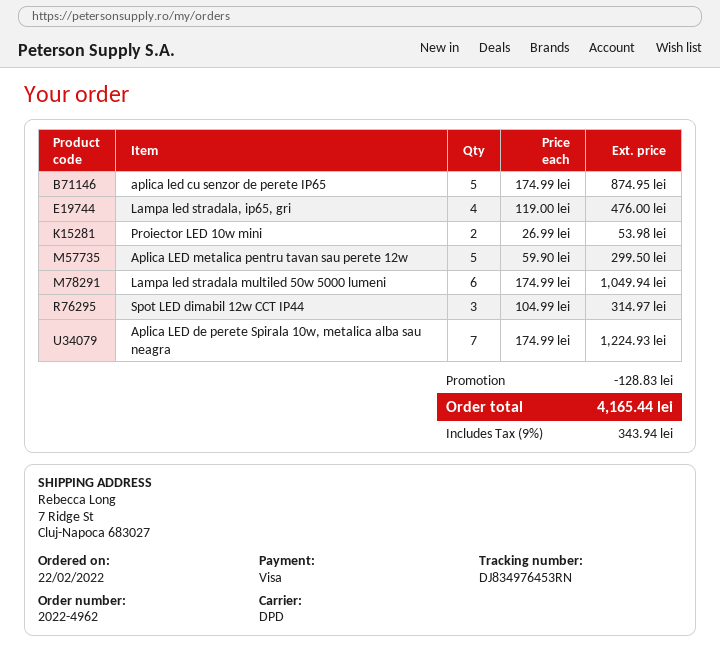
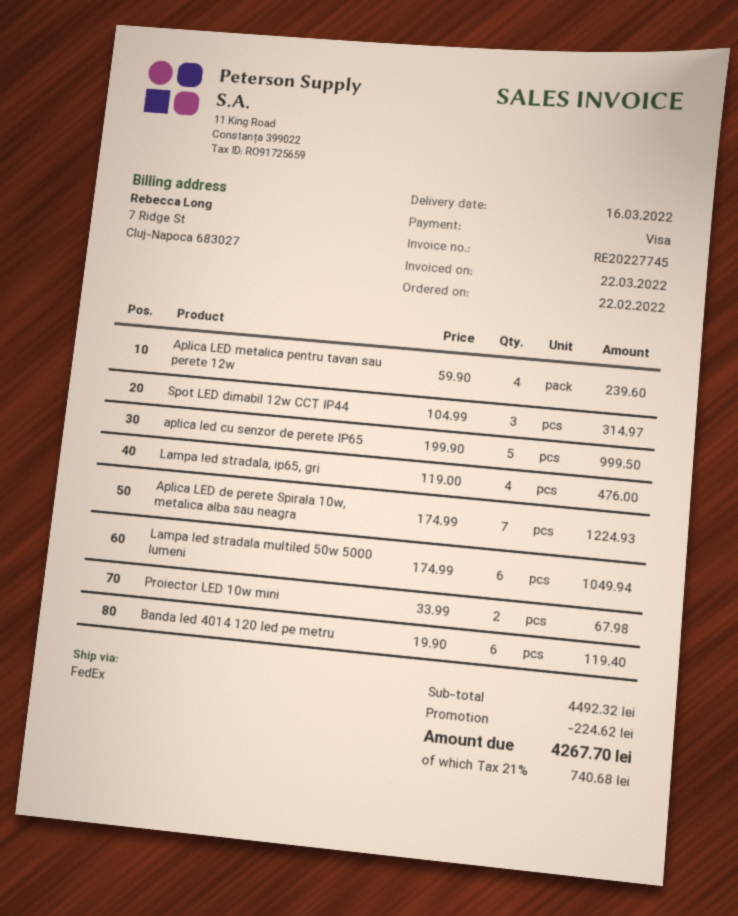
shipping method: DPD -> FedEx
aplica led cu senzor de perete IP65: 5 x 174.99 = 874.95 -> 5 x 199.90 = 999.50
Proiector LED 10w mini: 2 x 26.99 = 53.98 -> 2 x 33.99 = 67.98
Aplica LED metalica pentru tavan sau perete 12w: 5 x 59.90 = 299.50 -> 4 x 59.90 = 239.60
Banda led 4014 120 led pe metru: none -> 6 x 19.90 = 119.40
discount: 128.83 -> 224.62
tax: 9% = 343.94 -> 21% = 740.68
total: 4165.44 -> 4267.70

